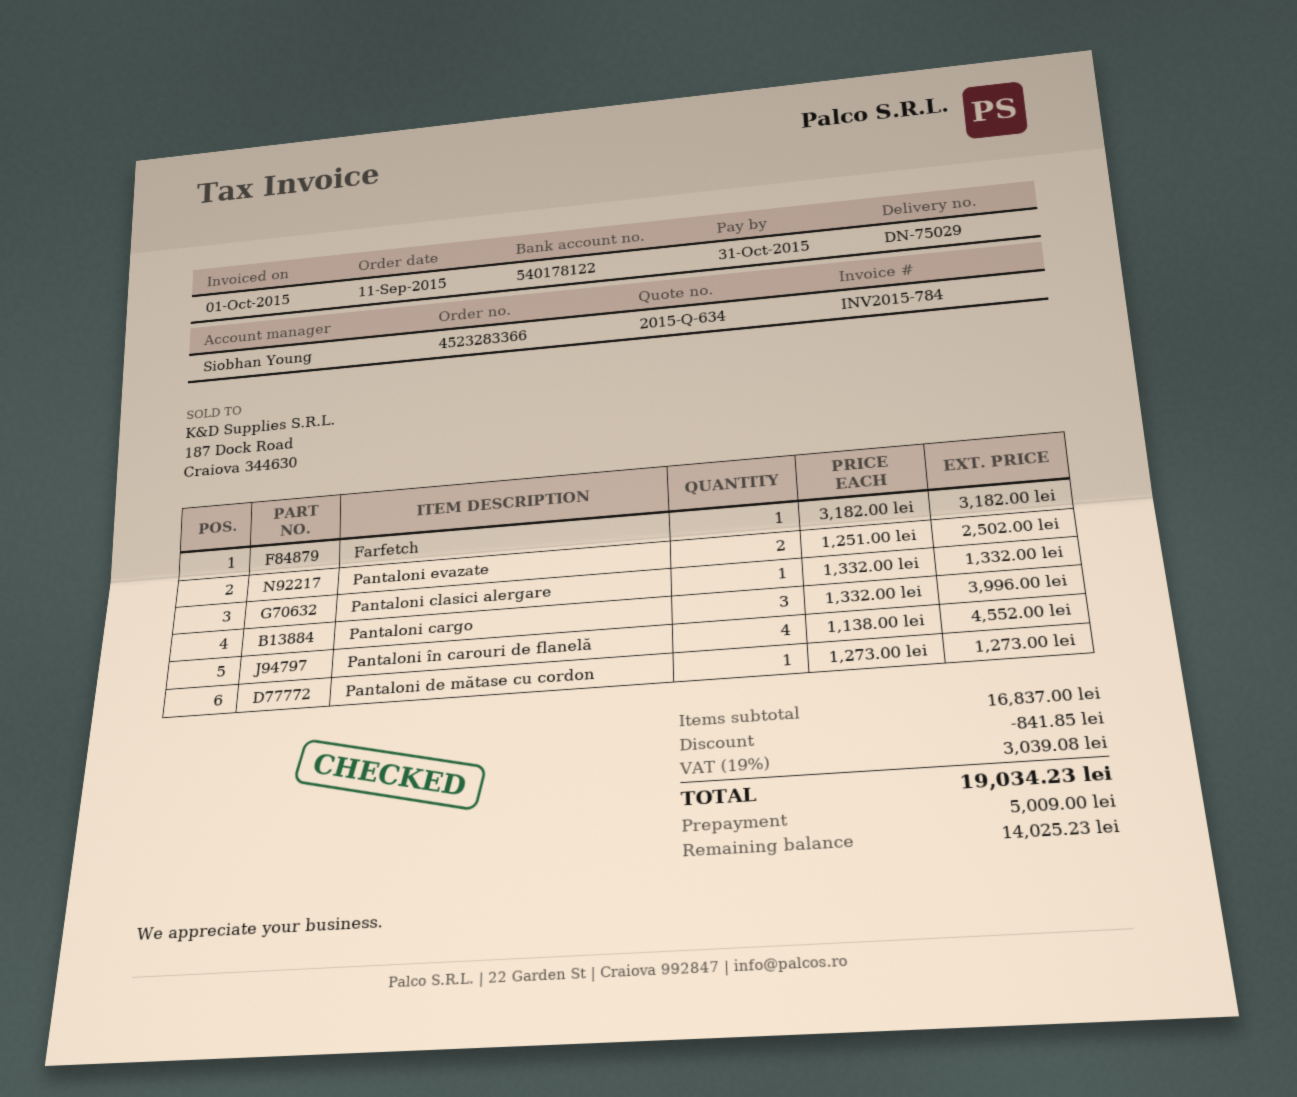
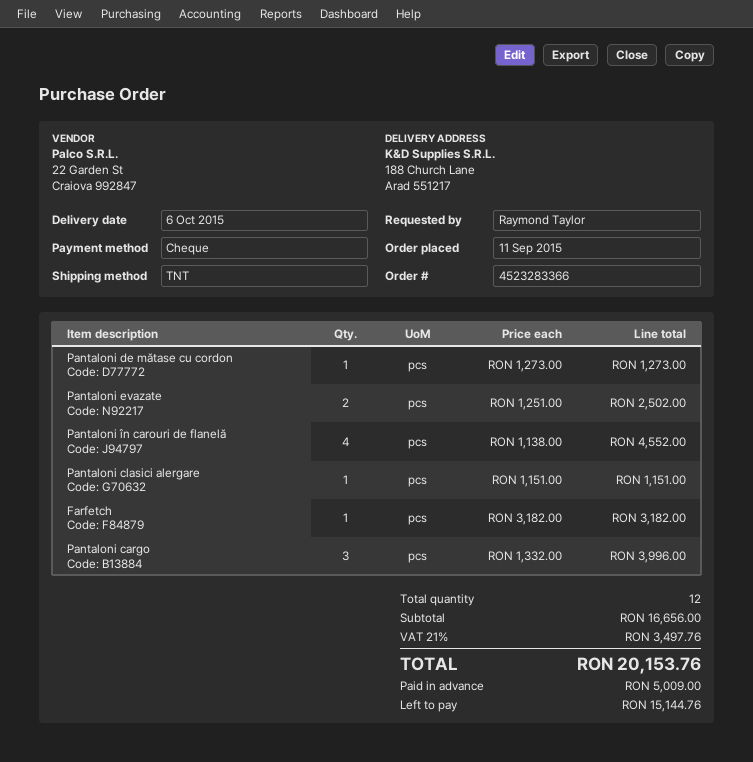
Pantaloni clasici alergare: 1 x 1332.00 = 1332.00 -> 1 x 1151.00 = 1151.00
subtotal: 16837.00 -> 16656.00
discount: 841.85 -> none
tax: 19% = 3039.08 -> 21% = 3497.76
total: 19034.23 -> 20153.76
balance: 14025.23 -> 15144.76

